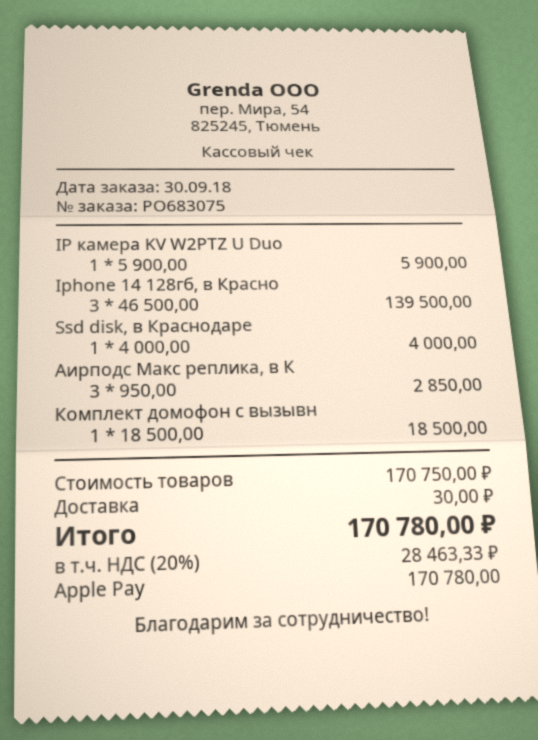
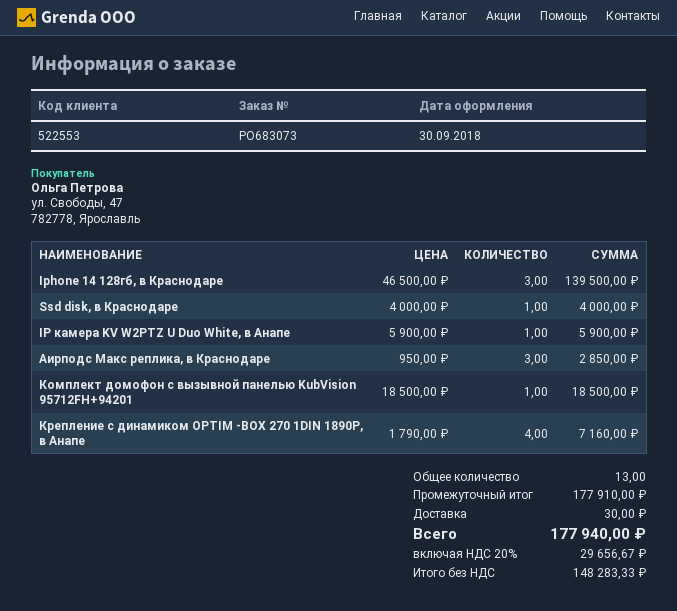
order number: PO683075 -> PO683073
Крепление с динамиком OPTIM -BOX 270 1DIN 1890Р, в Анапе: none -> 4 x 1790.00 = 7160.00
subtotal: 170750.00 -> 177910.00
tax: 20% = 28463.33 -> 20% = 29656.67
total: 170780.00 -> 177940.00

